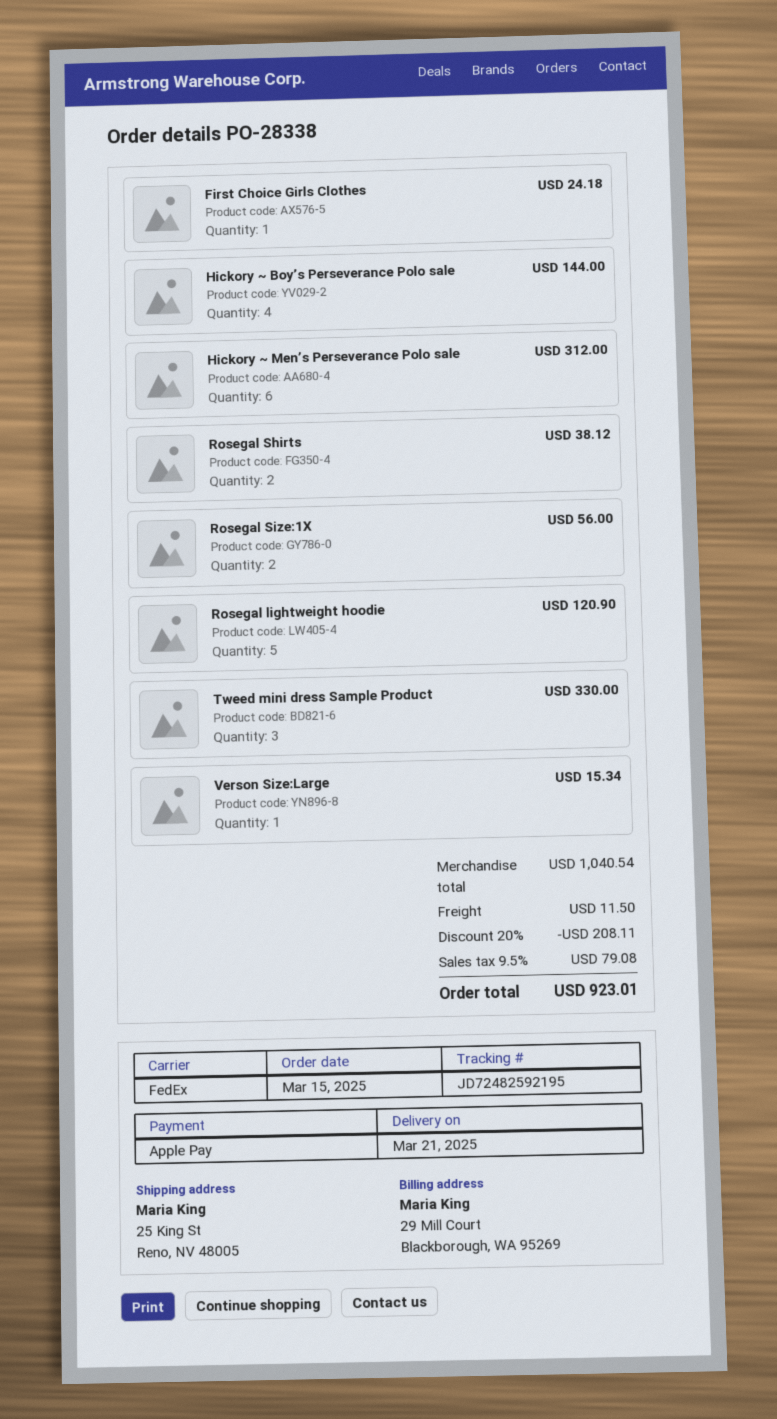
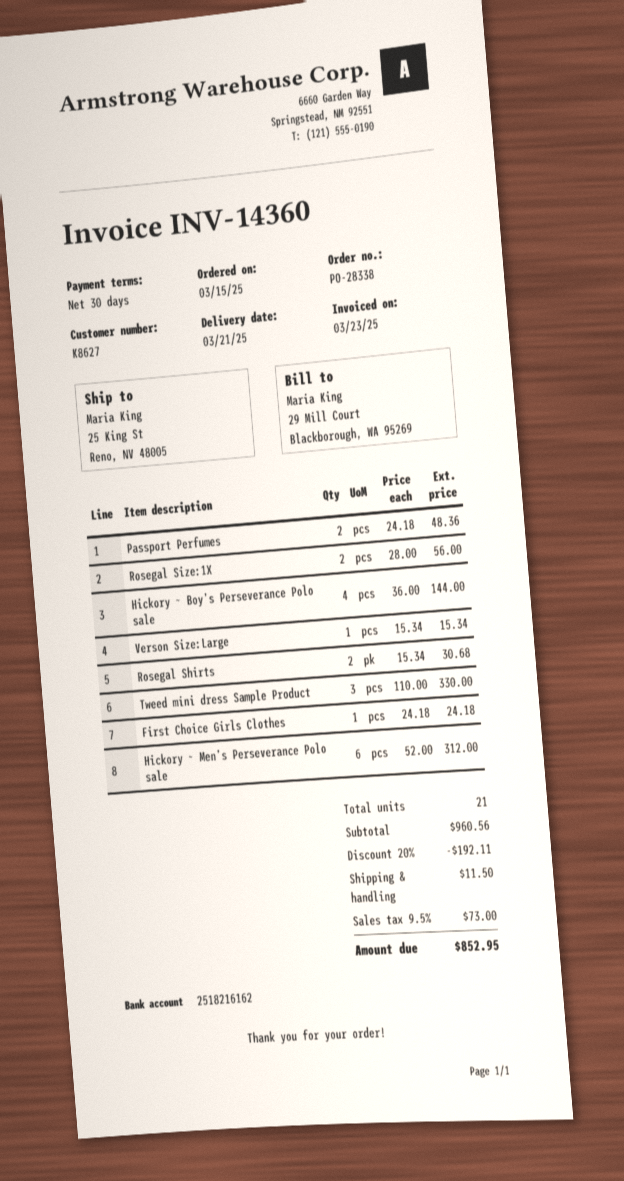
Rosegal Shirts: 2 for 38.12 -> 2 for 30.68
Rosegal lightweight hoodie: 5 for 120.90 -> none
Passport Perfumes: none -> 2 for 48.36
subtotal: 1040.54 -> 960.56
discount: 20% = 208.11 -> 20% = 192.11
tax: 9.5% = 79.08 -> 9.5% = 73.00
total: 923.01 -> 852.95

